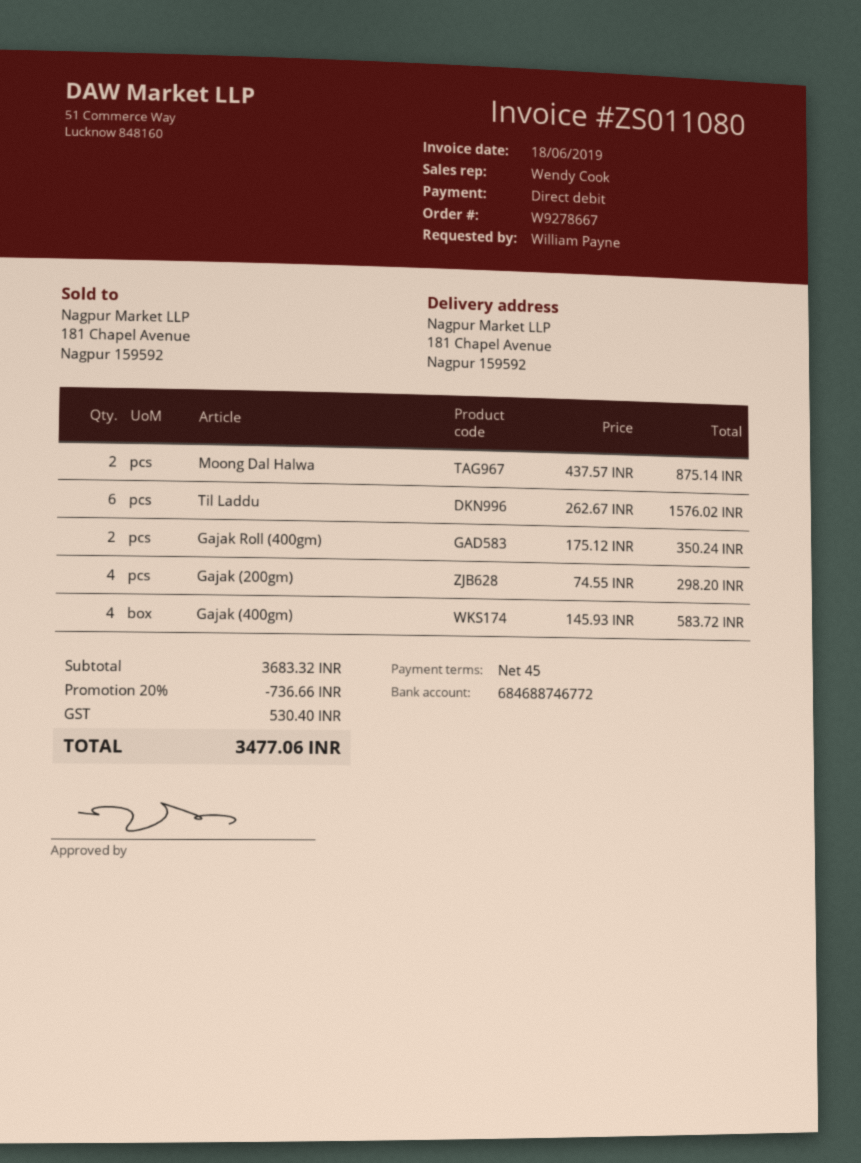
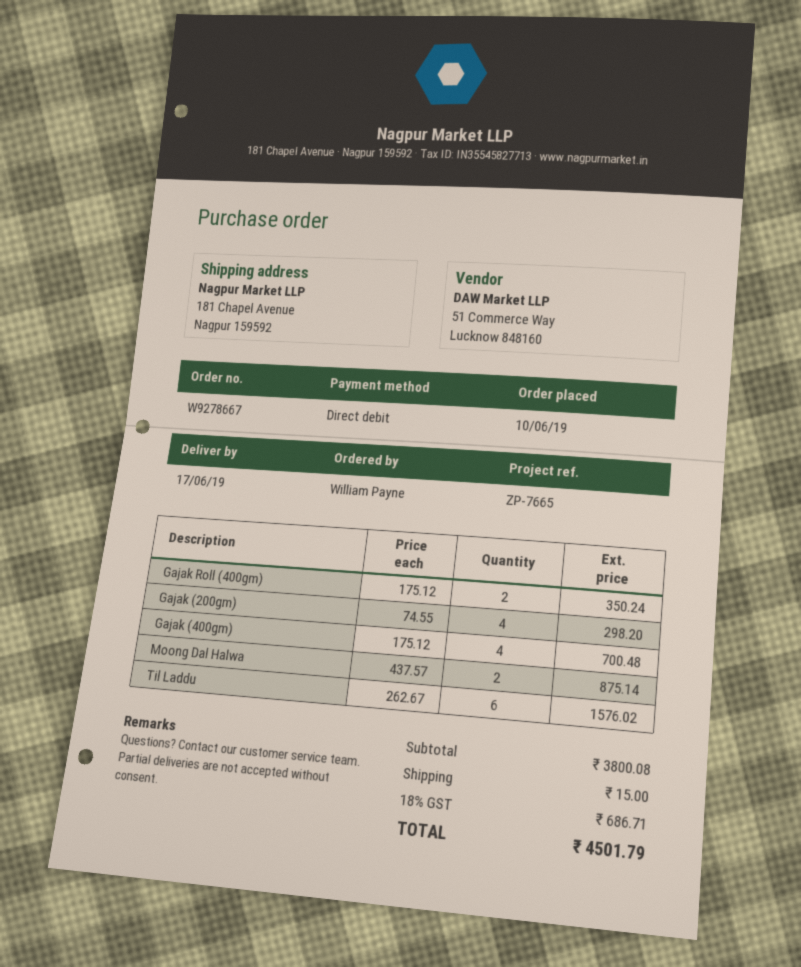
Gajak (400gm): 4 x 145.93 = 583.72 -> 4 x 175.12 = 700.48
subtotal: 3683.32 -> 3800.08
discount: 20% = 736.66 -> none
shipping: none -> 15.00
tax: 530.40 -> 686.71
total: 3477.06 -> 4501.79

